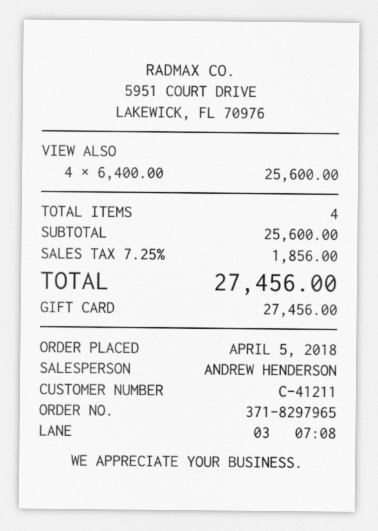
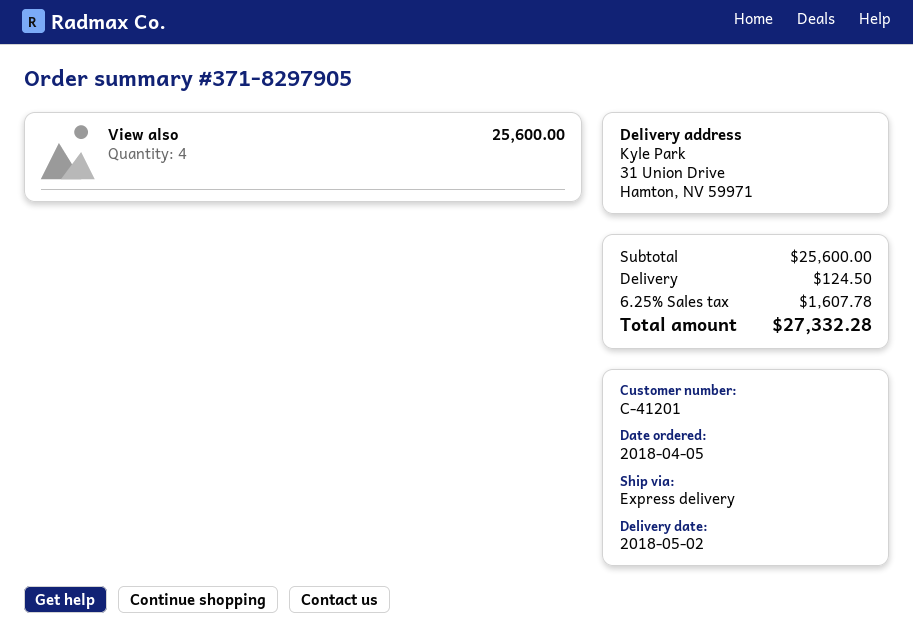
order number: 371-8297965 -> 371-8297905
customer number: C-41211 -> C-41201
shipping: none -> 124.50
tax: 7.25% = 1856.00 -> 6.25% = 1607.78
total: 27456.00 -> 27332.28

